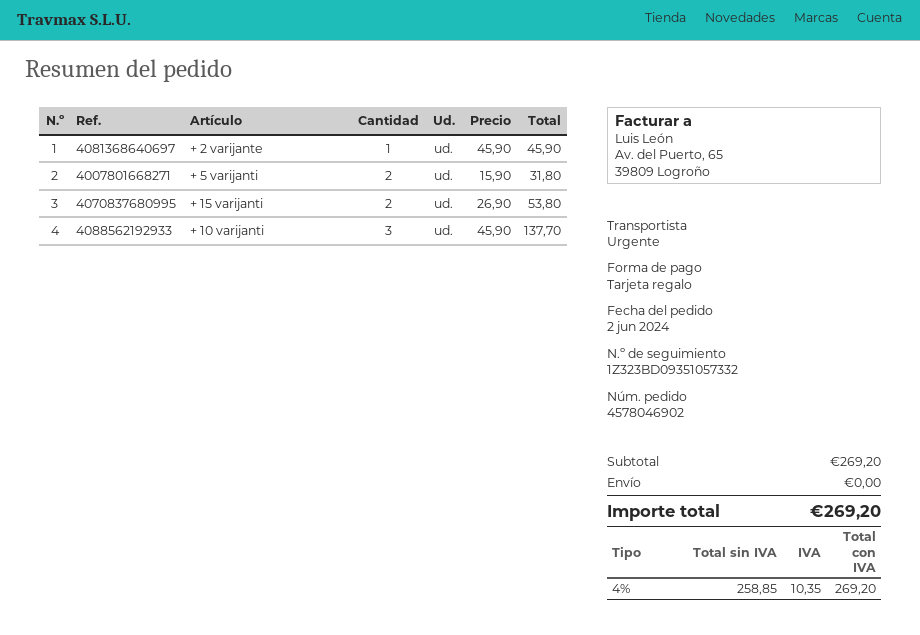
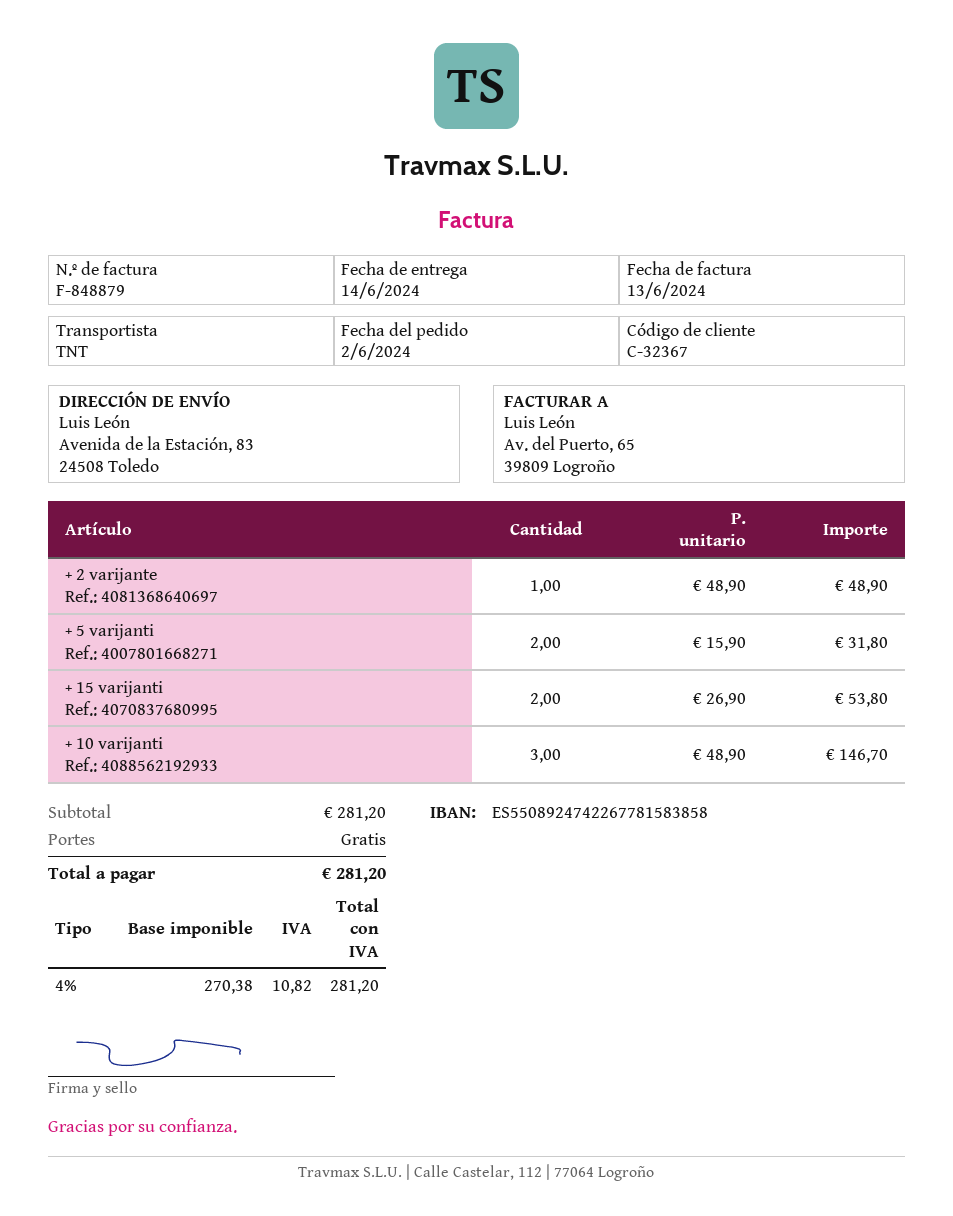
shipping method: express -> TNT
+ 2 varijante: 1 x 45.90 = 45.90 -> 1 x 48.90 = 48.90
+ 10 varijanti: 3 x 45.90 = 137.70 -> 3 x 48.90 = 146.70
subtotal: 269.20 -> 281.20
net: 258.85 -> 270.38
tax: 4% = 10.35 -> 4% = 10.82
total: 269.20 -> 281.20

